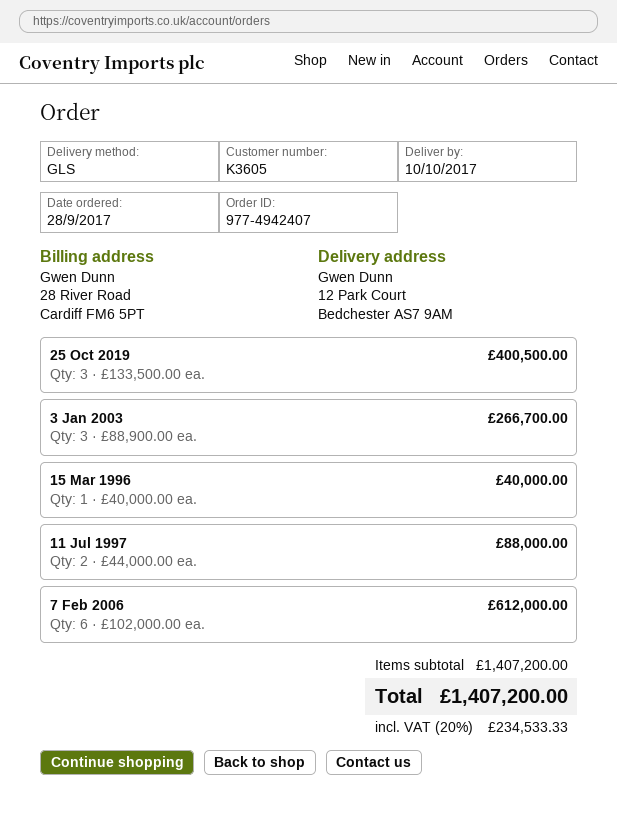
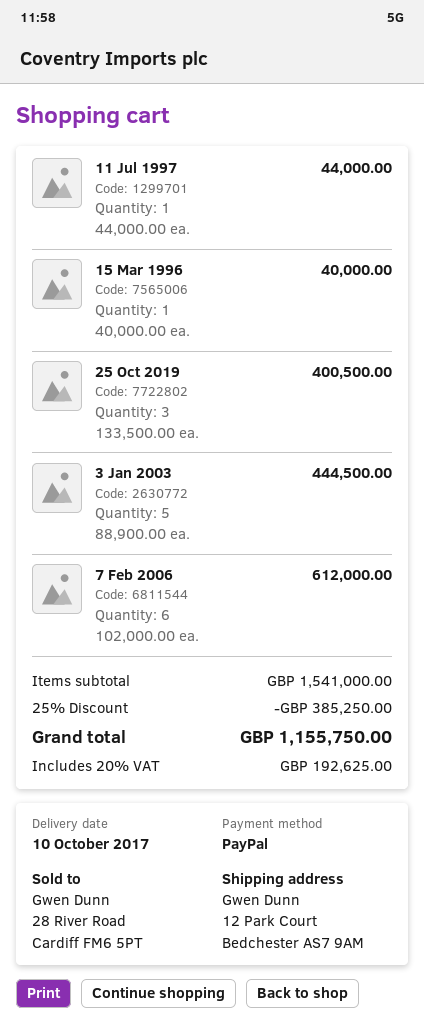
3 Jan 2003: 3 x 88900.00 = 266700.00 -> 5 x 88900.00 = 444500.00
11 Jul 1997: 2 x 44000.00 = 88000.00 -> 1 x 44000.00 = 44000.00
subtotal: 1407200.00 -> 1541000.00
discount: none -> 25% = 385250.00
tax: 20% = 234533.33 -> 20% = 192625.00
total: 1407200.00 -> 1155750.00

